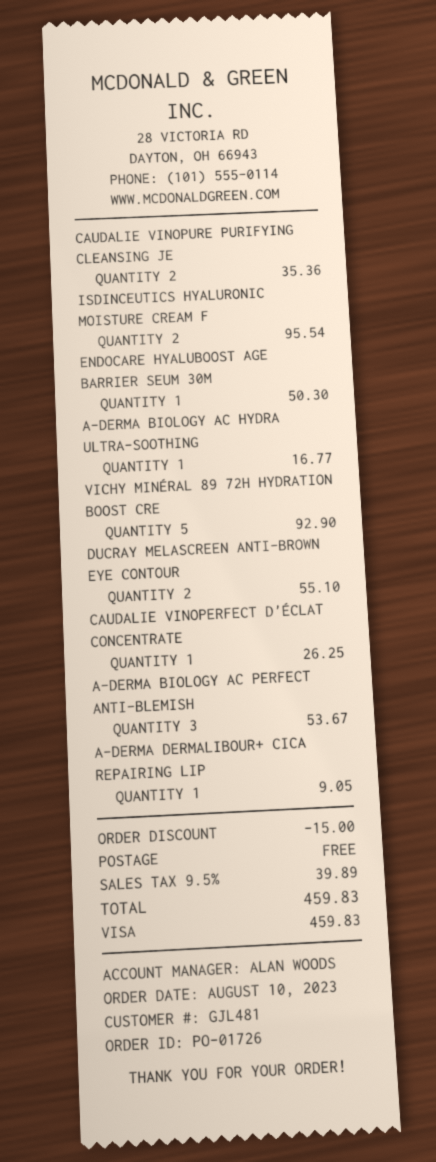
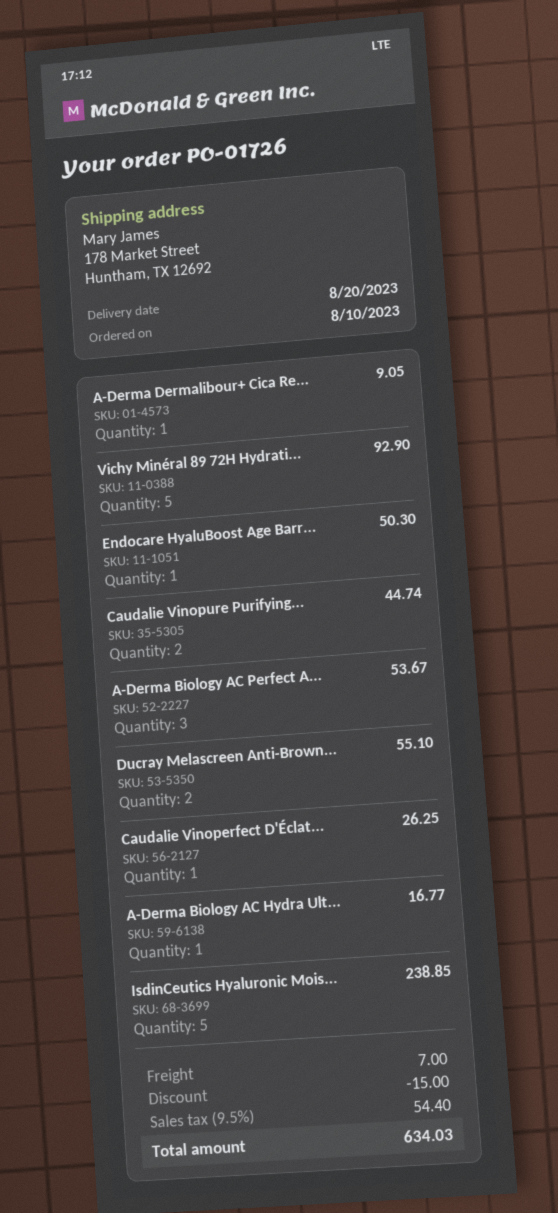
CAUDALIE VINOPURE PURIFYING CLEANSING JE: 2 for 35.36 -> 2 for 44.74
ISDINCEUTICS HYALURONIC MOISTURE CREAM F: 2 for 95.54 -> 5 for 238.85
shipping: 0.00 -> 7.00
tax: 9.5% = 39.89 -> 9.5% = 54.40
total: 459.83 -> 634.03

